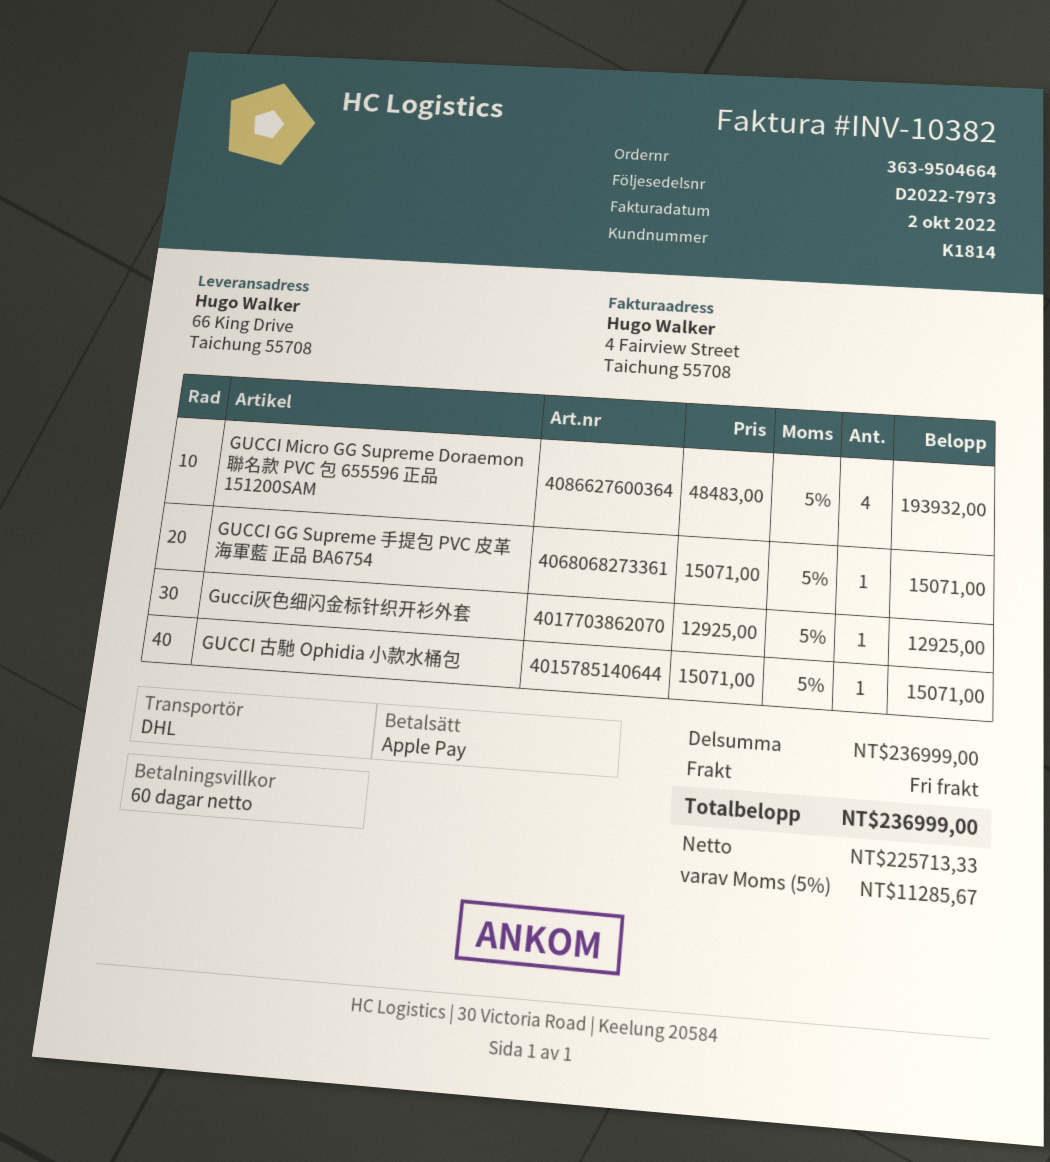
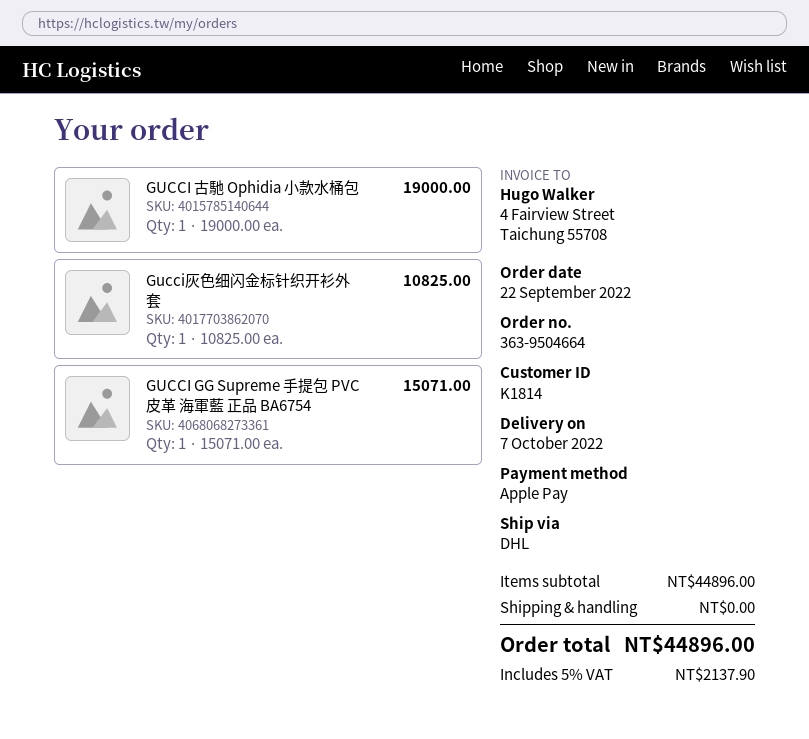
GUCCI Micro GG Supreme Doraemon 聯名款 PVC 包 655596 正品 151200SAM: 4 x 48483.00 = 193932.00 -> none
Gucci灰色细闪金标针织开衫外套: 1 x 12925.00 = 12925.00 -> 1 x 10825.00 = 10825.00
GUCCI 古馳 Ophidia 小款水桶包: 1 x 15071.00 = 15071.00 -> 1 x 19000.00 = 19000.00
subtotal: 236999.00 -> 44896.00
tax: 5% = 11285.67 -> 5% = 2137.90
total: 236999.00 -> 44896.00

